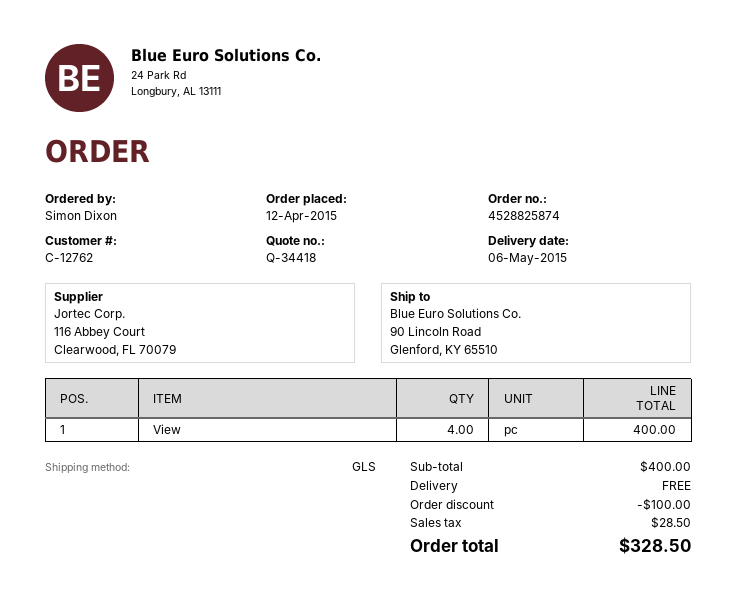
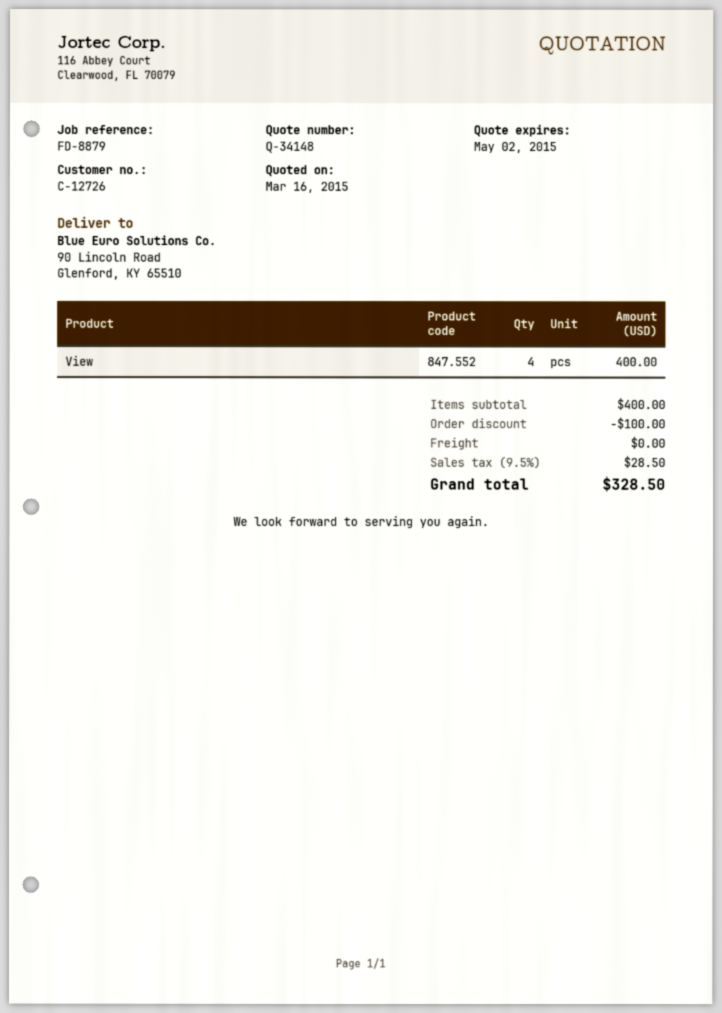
quote number: Q-34418 -> Q-34148
customer number: C-12762 -> C-12726

